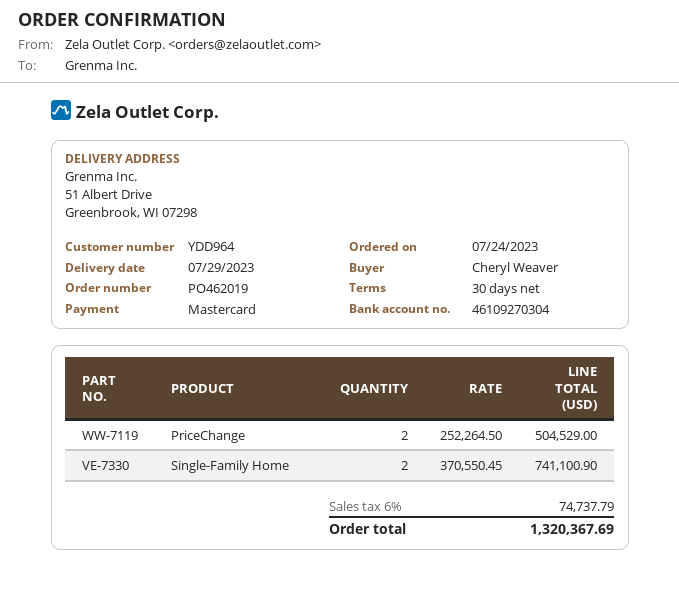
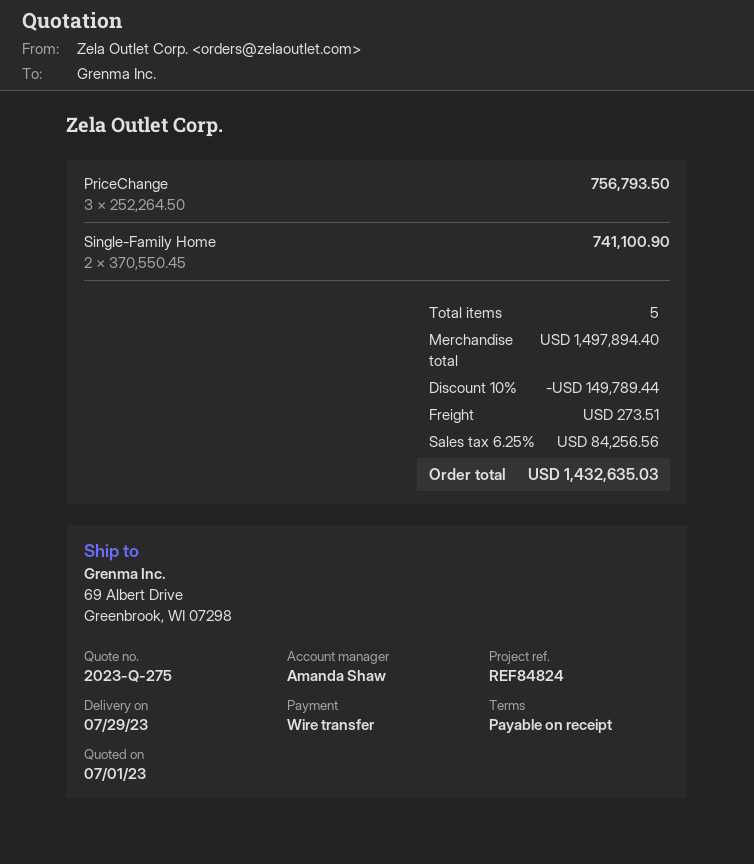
payment terms: 30 days -> on receipt
payment method: Mastercard -> bank transfer
ship to: 51 Albert Drive, Greenbrook, WI 07298 -> 69 Albert Drive, Greenbrook, WI 07298
PriceChange: 2 x 252264.50 = 504529.00 -> 3 x 252264.50 = 756793.50
discount: none -> 10% = 149789.44
shipping: none -> 273.51
tax: 6% = 74737.79 -> 6.25% = 84256.56
total: 1320367.69 -> 1432635.03

